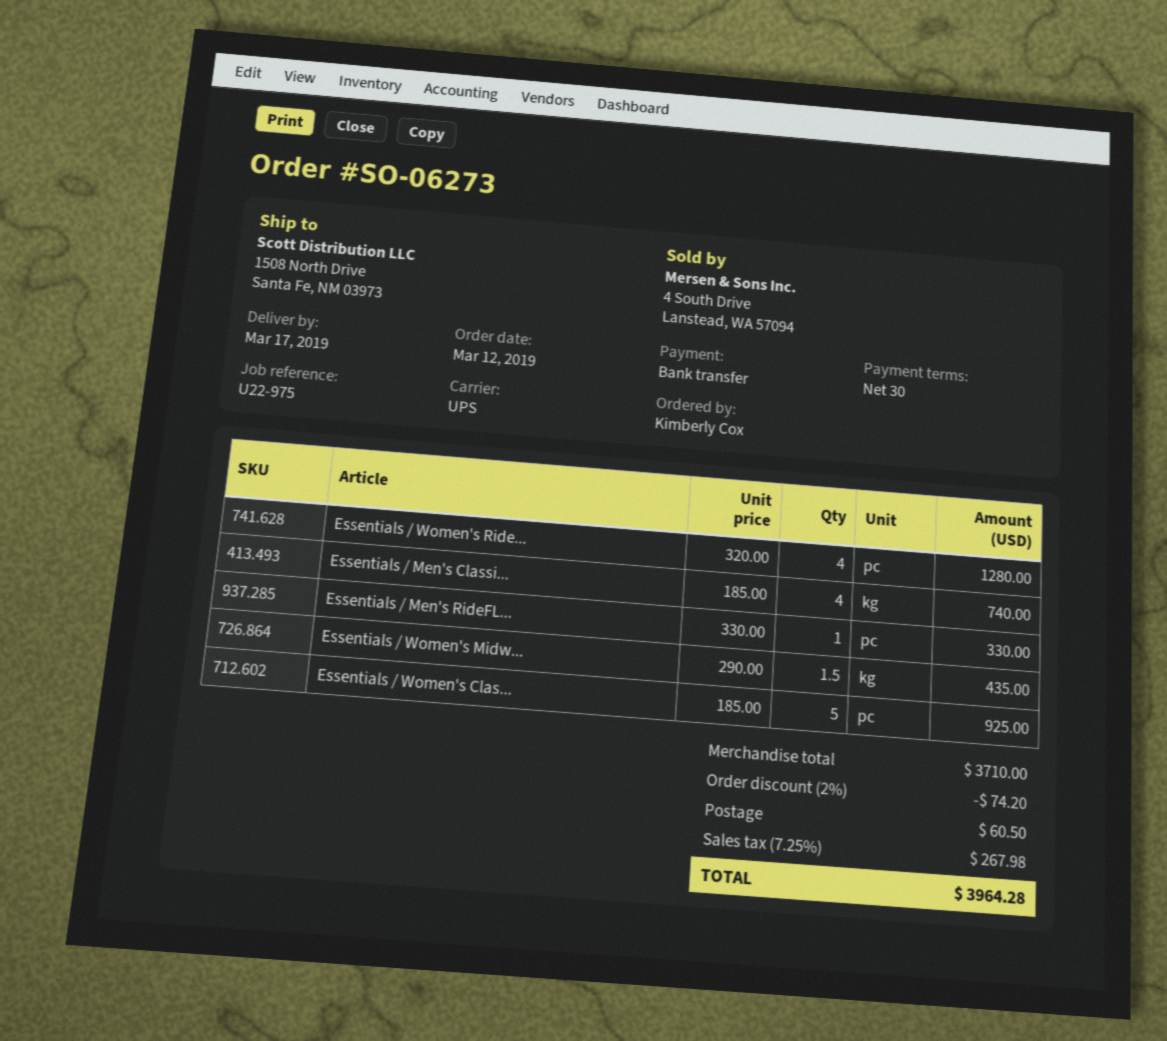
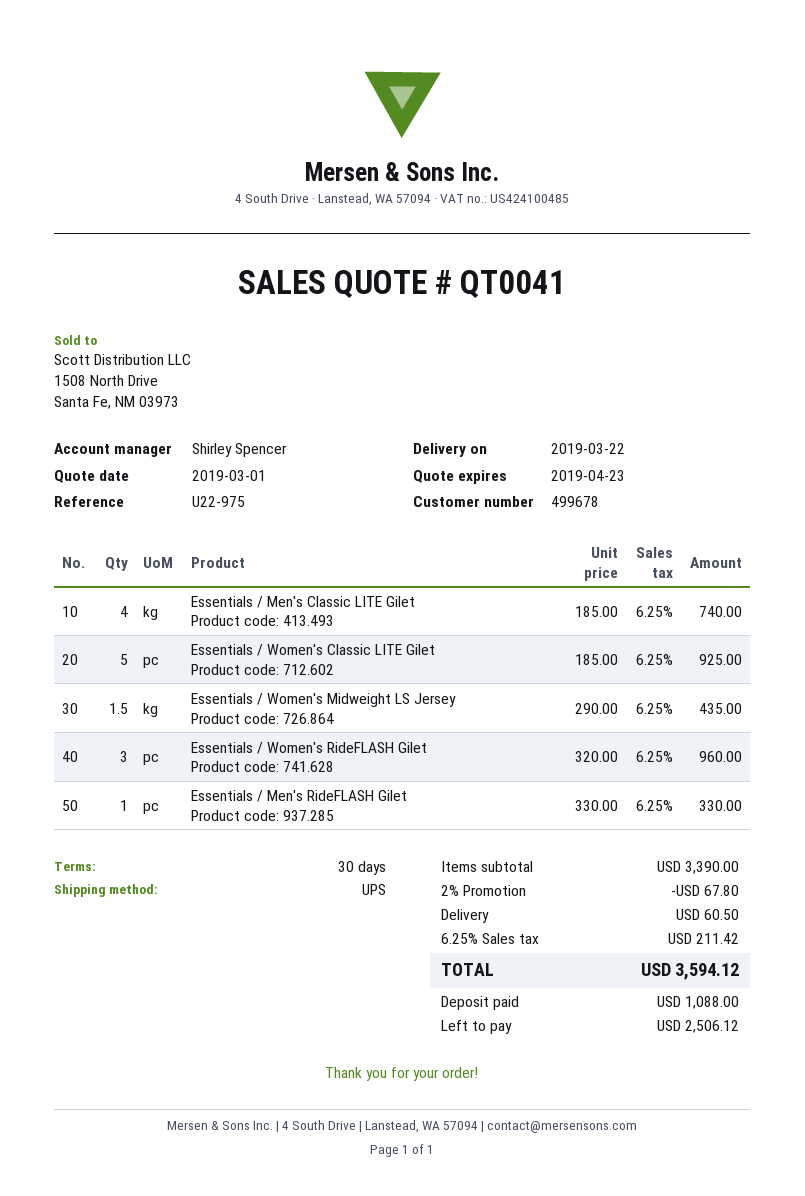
delivery date: 2019-03-17 -> 2019-03-22
Essentials / Women's Ride...: 4 x 320.00 = 1280.00 -> 3 x 320.00 = 960.00
subtotal: 3710.00 -> 3390.00
discount: 2% = 74.20 -> 2% = 67.80
tax: 7.25% = 267.98 -> 6.25% = 211.42
total: 3964.28 -> 3594.12

